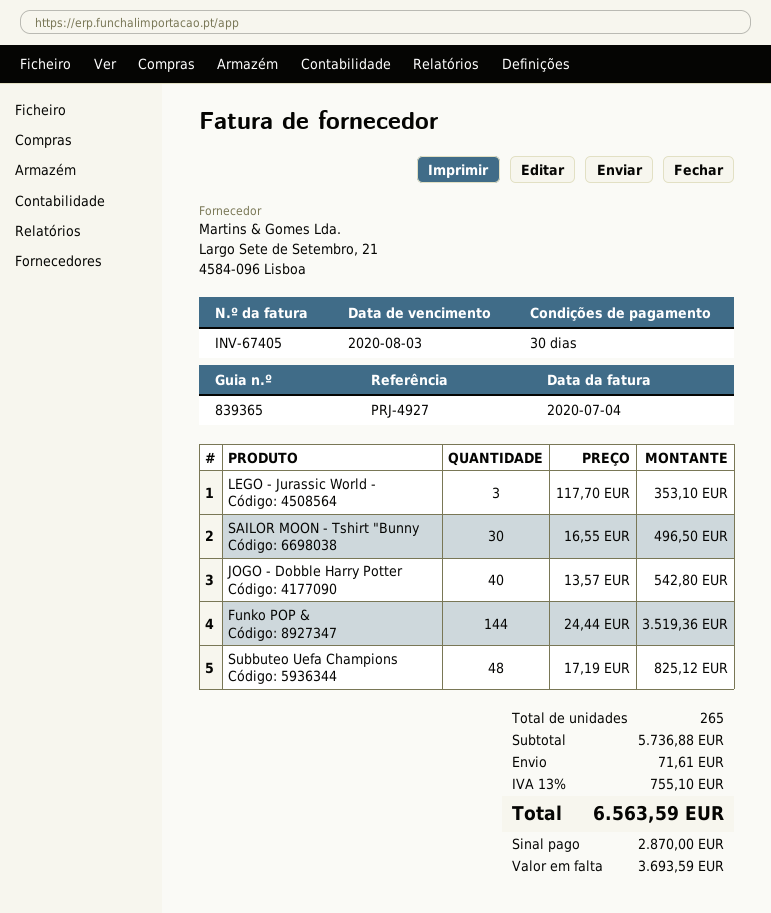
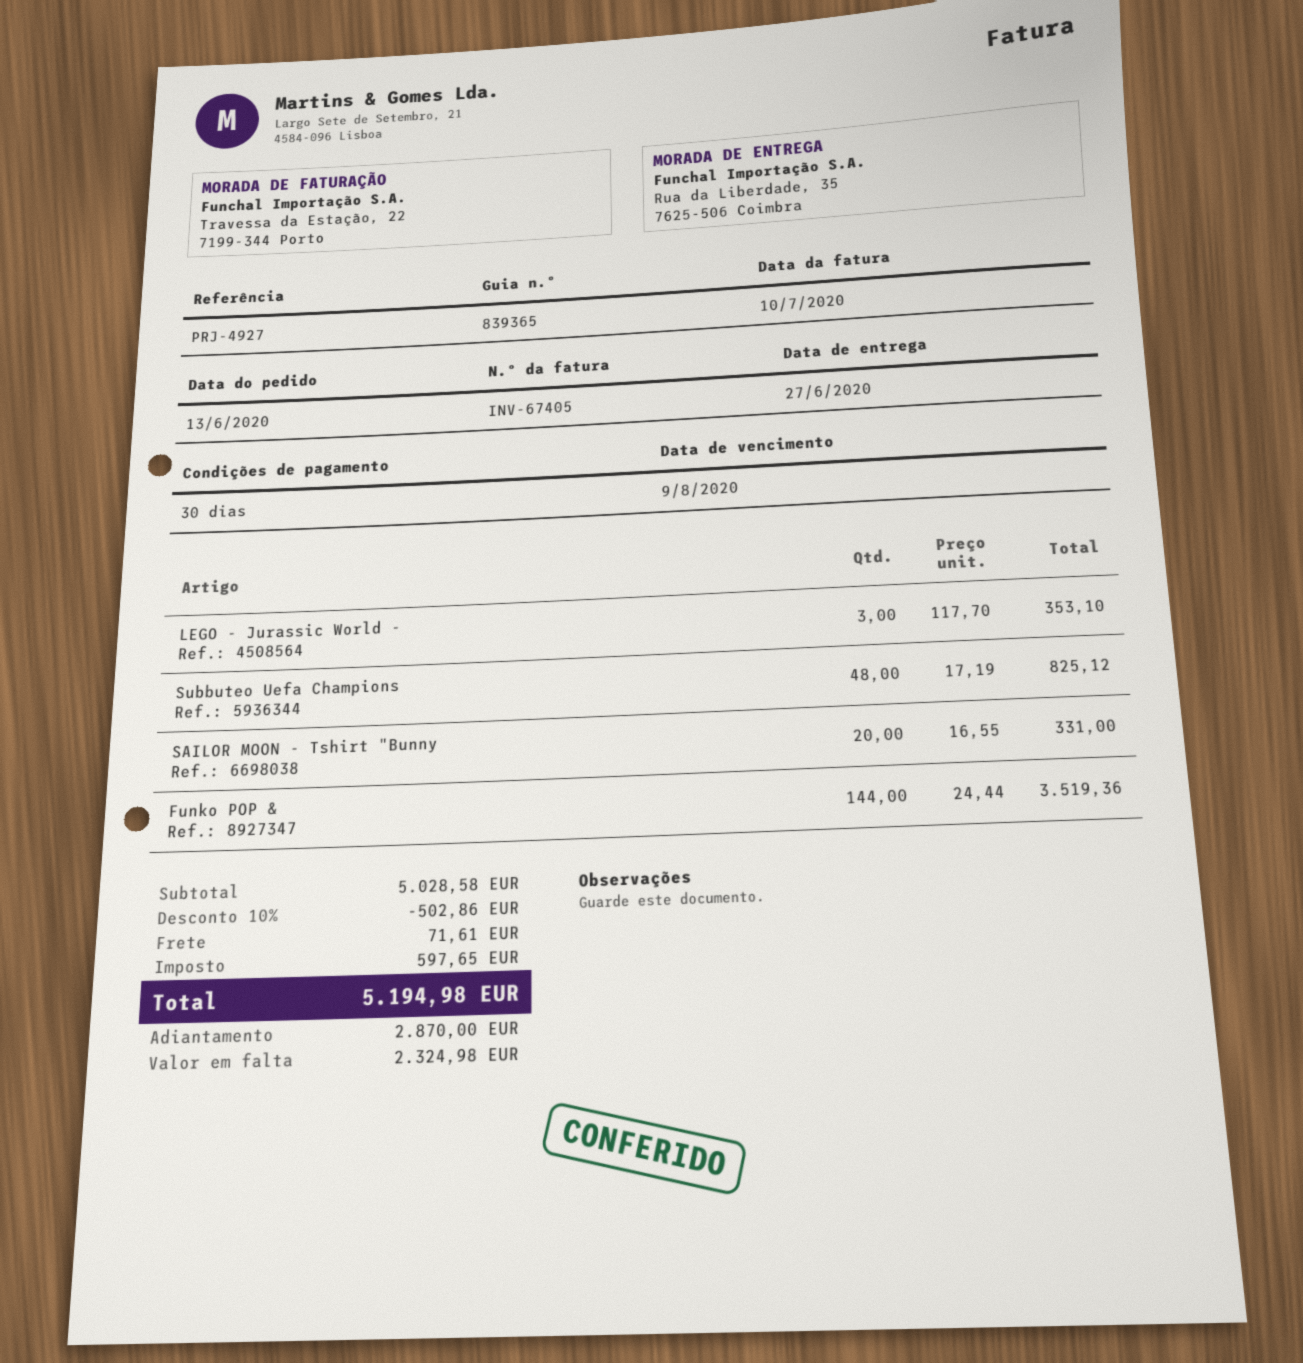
invoice date: 2020-07-04 -> 2020-07-10
due date: 2020-08-03 -> 2020-08-09
SAILOR MOON - Tshirt "Bunny: 30 x 16.55 = 496.50 -> 20 x 16.55 = 331.00
JOGO - Dobble Harry Potter: 40 x 13.57 = 542.80 -> none
subtotal: 5736.88 -> 5028.58
discount: none -> 10% = 502.86
tax: 755.10 -> 597.65
total: 6563.59 -> 5194.98
balance: 3693.59 -> 2324.98

